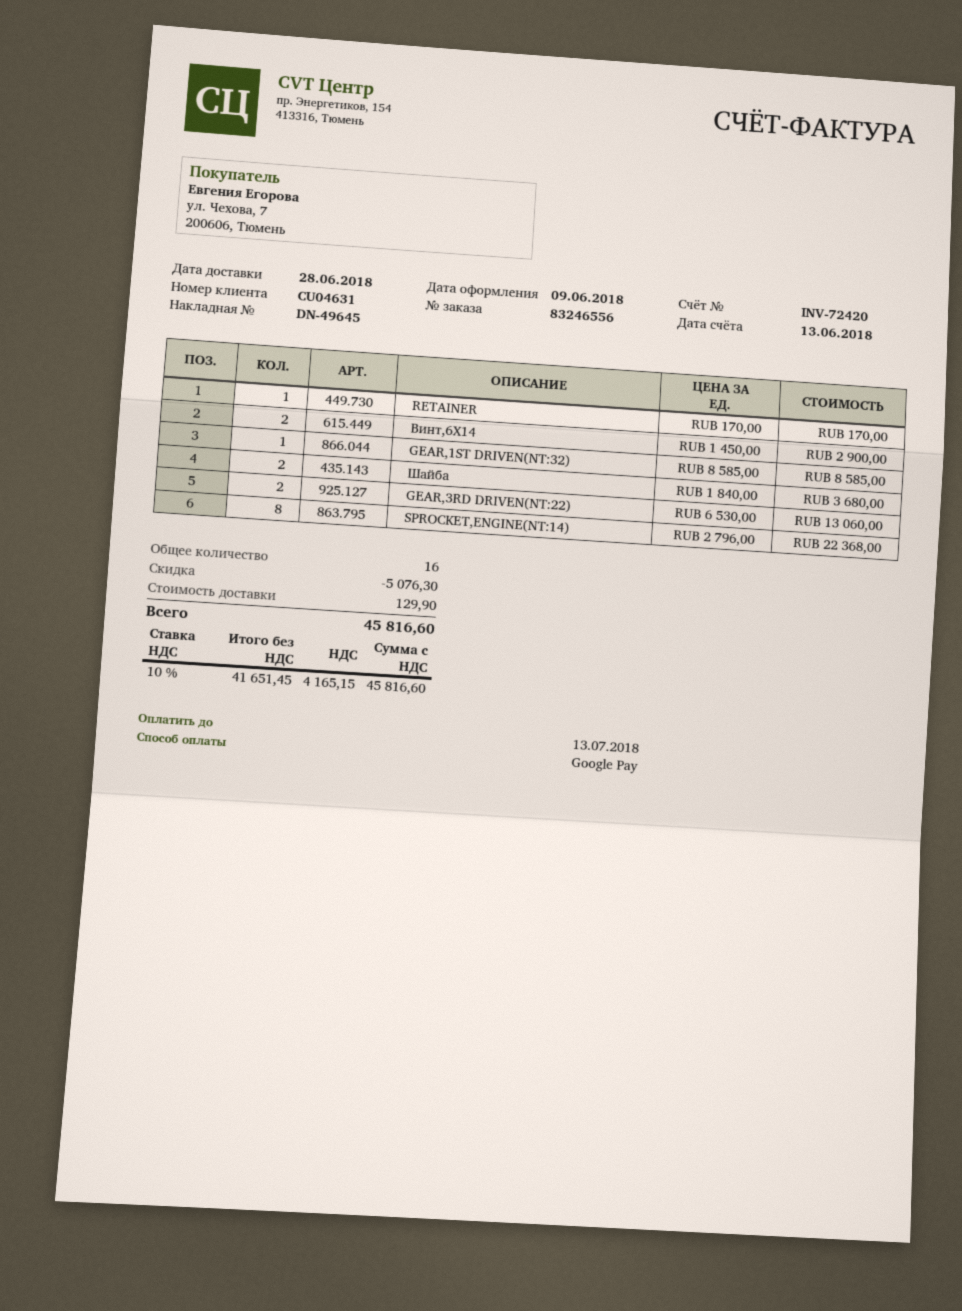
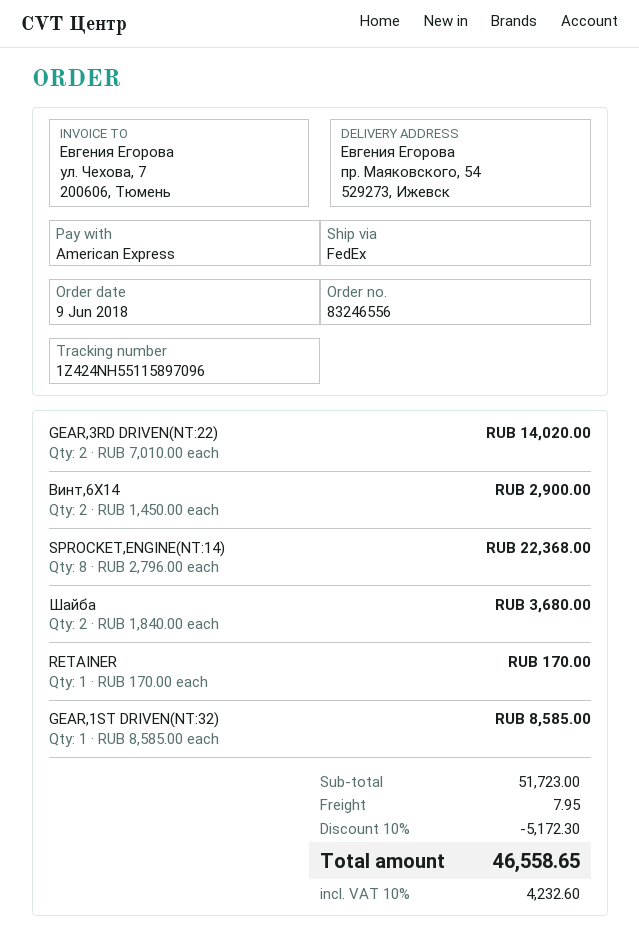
payment method: Google Pay -> American Express
GEAR,3RD DRIVEN(NT:22): 2 x 6530.00 = 13060.00 -> 2 x 7010.00 = 14020.00
discount: 5076.30 -> 5172.30
shipping: 129.90 -> 7.95
tax: 10% = 4165.15 -> 10% = 4232.60
total: 45816.60 -> 46558.65

